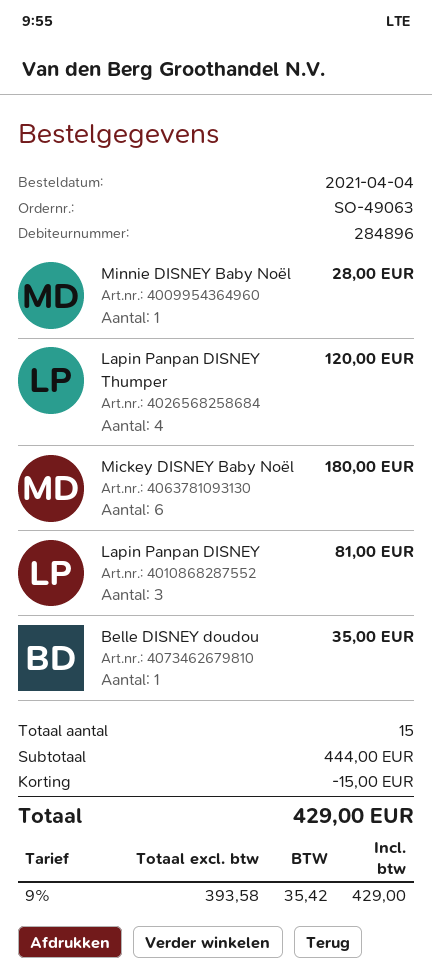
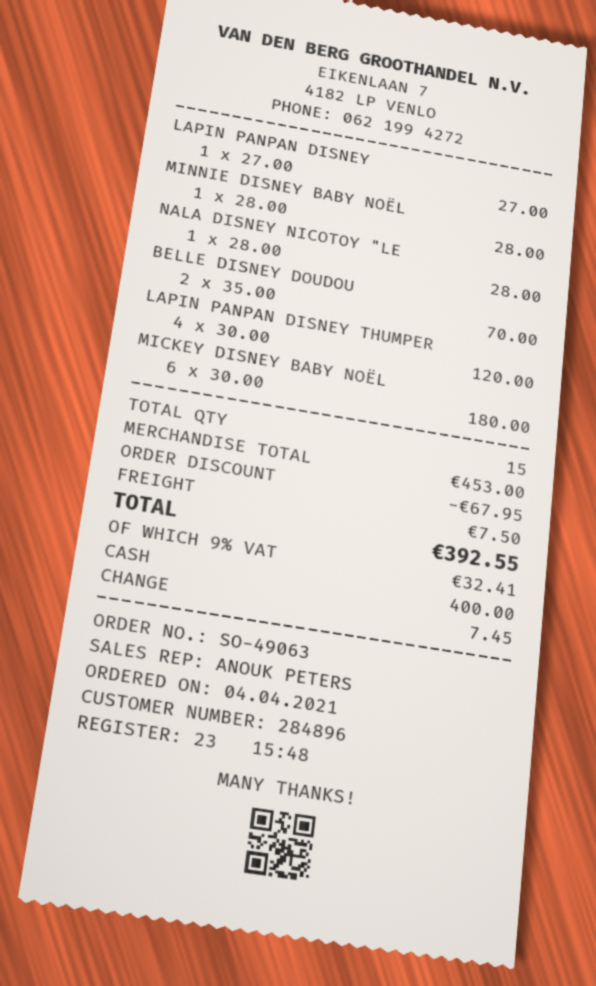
Lapin Panpan DISNEY: 3 for 81.00 -> 1 for 27.00
Belle DISNEY doudou: 1 for 35.00 -> 2 for 70.00
NALA DISNEY NICOTOY "LE: none -> 1 for 28.00
subtotal: 444.00 -> 453.00
discount: 15.00 -> 67.95
shipping: none -> 7.50
tax: 9% = 35.42 -> 9% = 32.41
total: 429.00 -> 392.55

